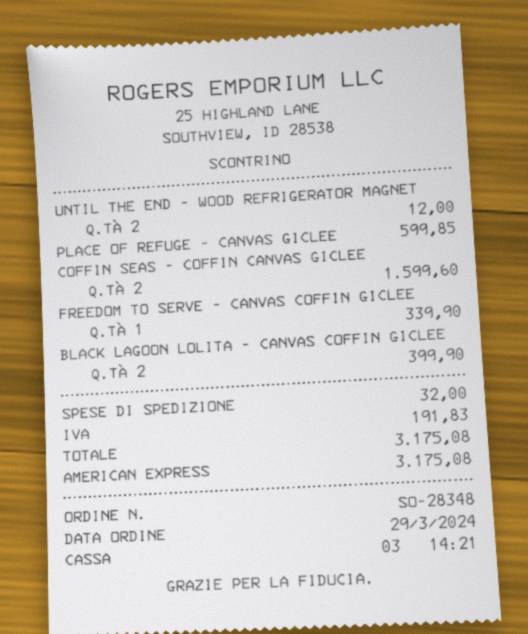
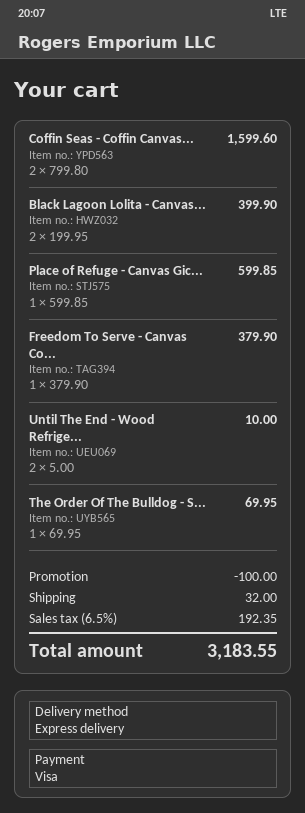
payment method: American Express -> Visa
UNTIL THE END - WOOD REFRIGERATOR MAGNET: 2 for 12.00 -> 2 for 10.00
FREEDOM TO SERVE - CANVAS COFFIN GICLEE: 1 for 339.90 -> 1 for 379.90
The Order Of The Bulldog - S...: none -> 1 for 69.95
discount: none -> 100.00
tax: 191.83 -> 192.35
total: 3175.08 -> 3183.55

